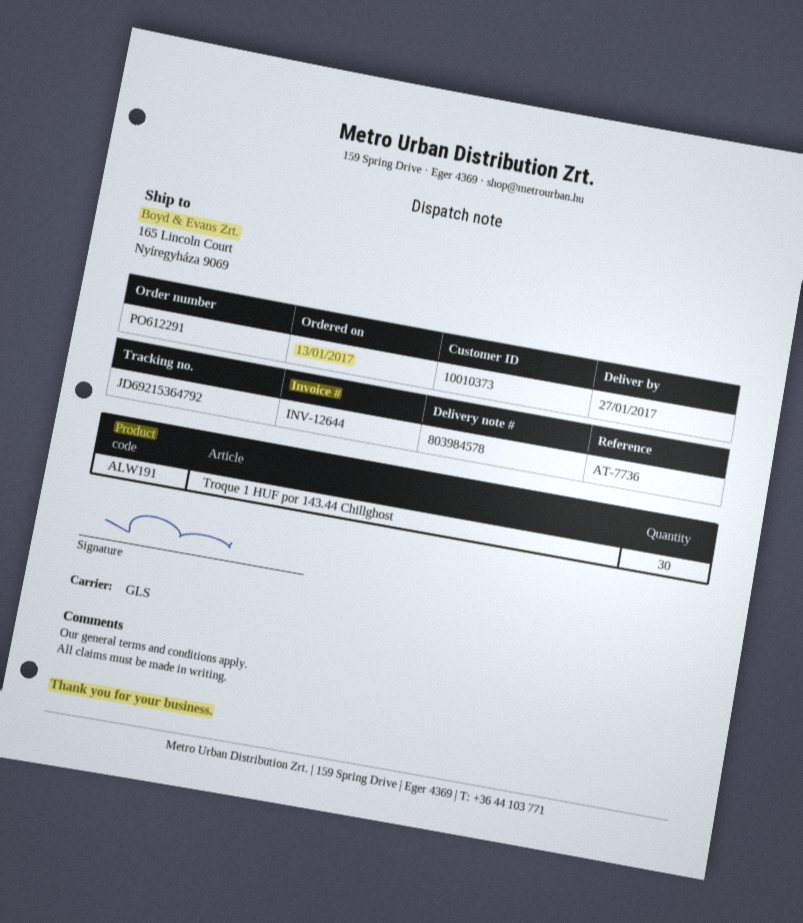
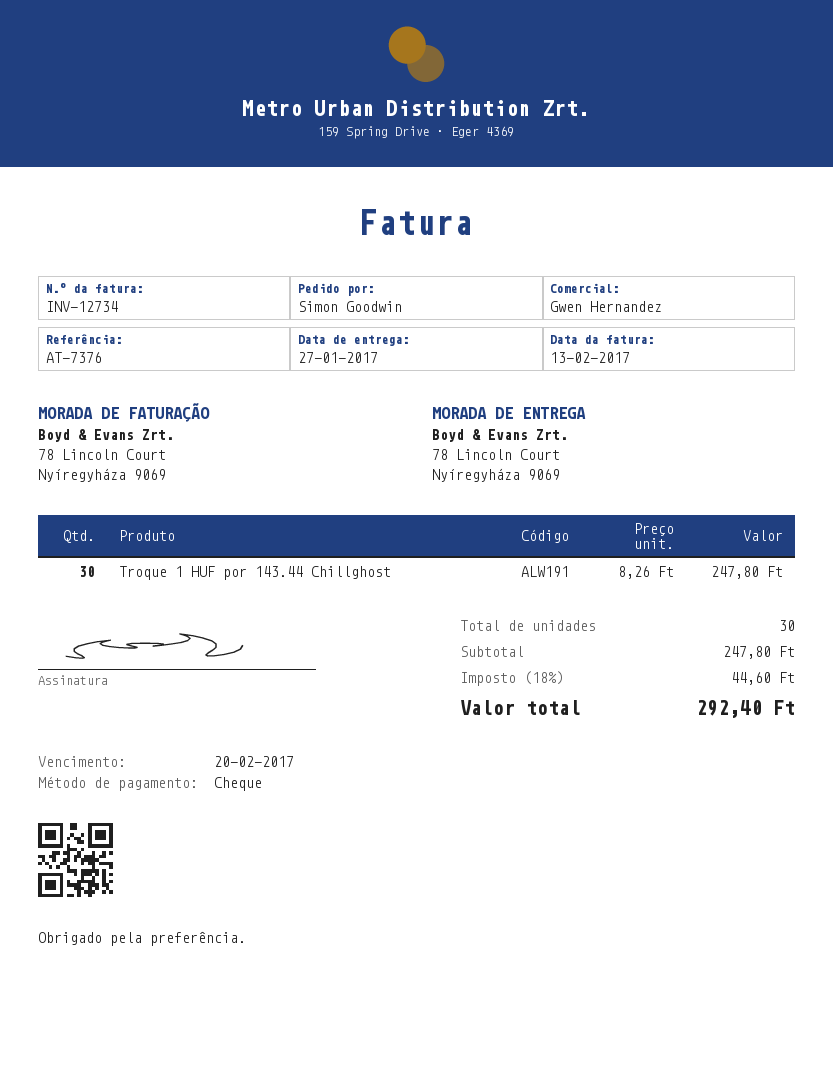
invoice number: INV-12644 -> INV-12734
reference: AT-7736 -> AT-7376
ship to: 165 Lincoln Court, Nyíregyháza 9069 -> 78 Lincoln Court, Nyíregyháza 9069

